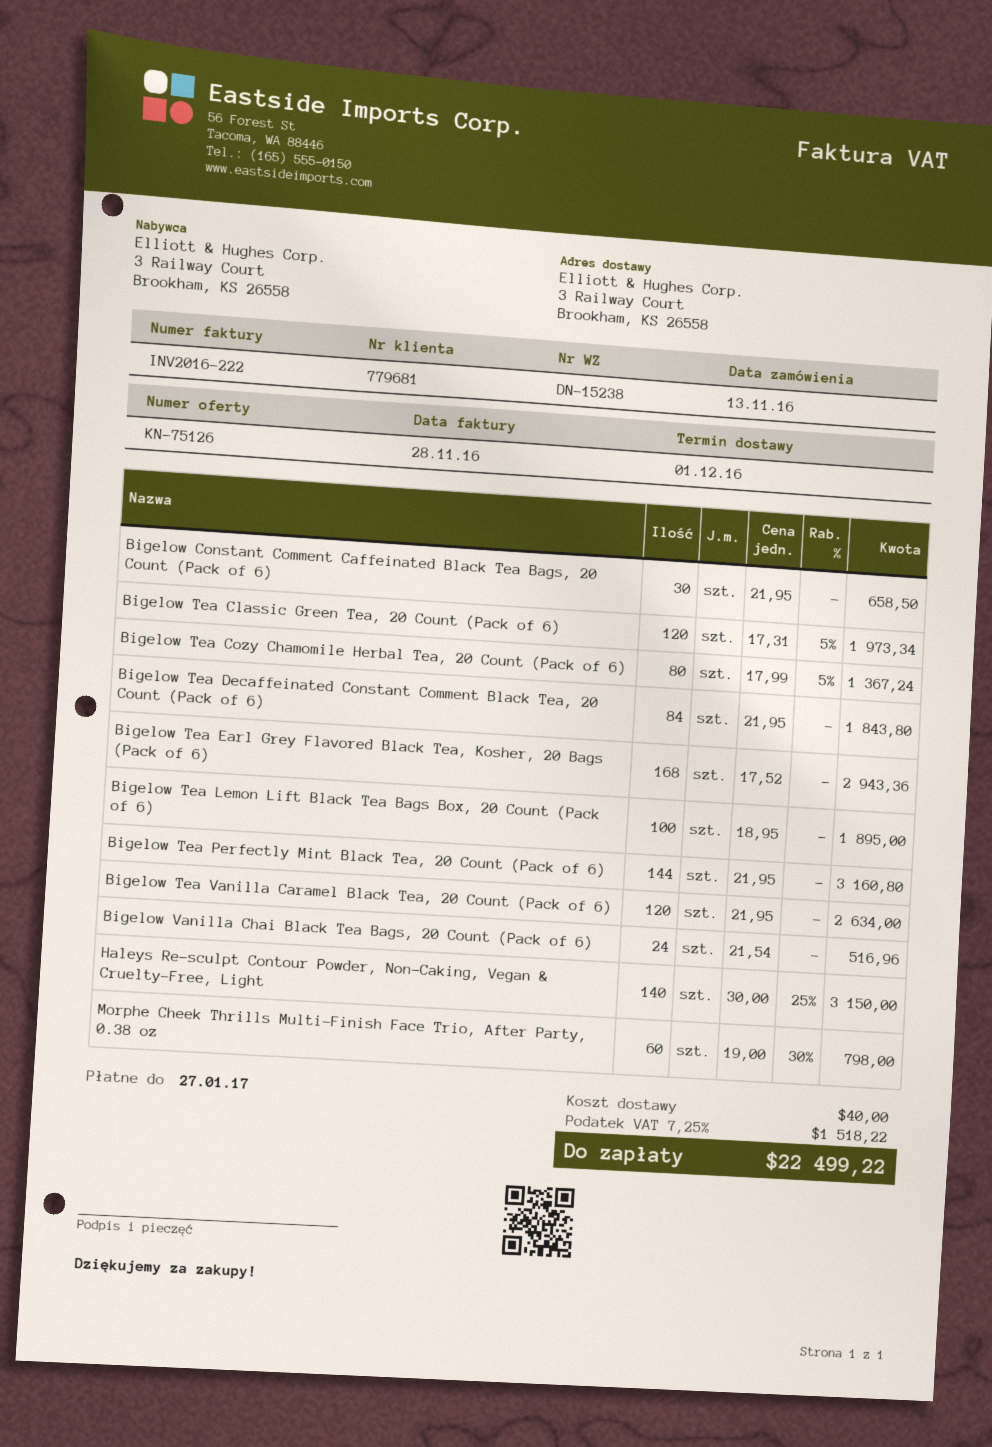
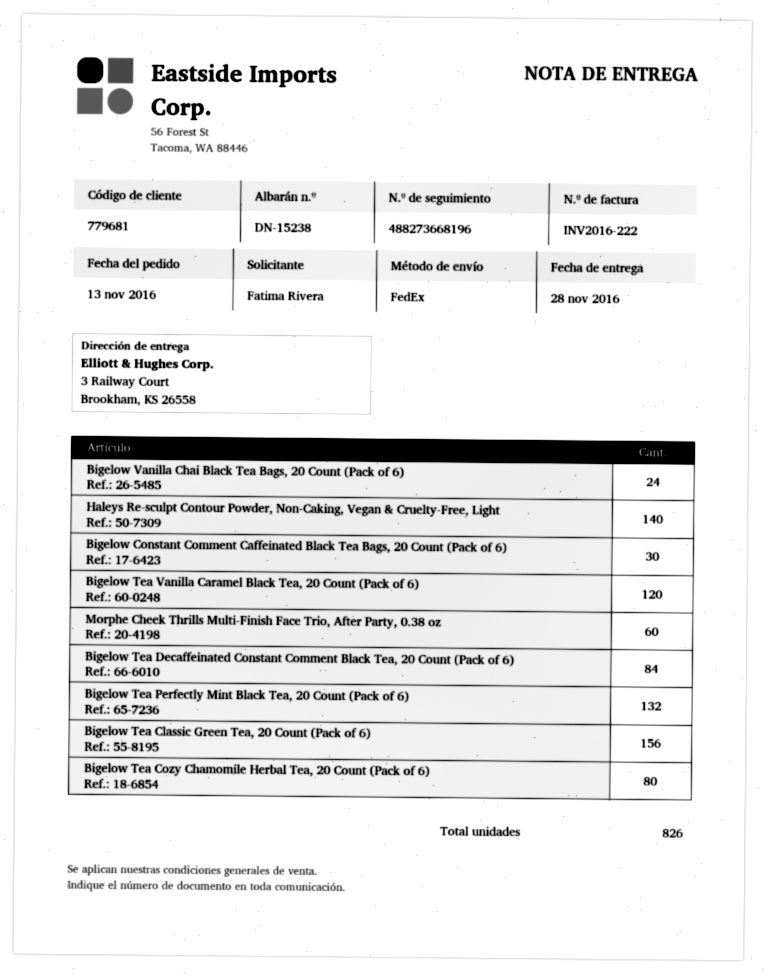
delivery date: 2016-12-01 -> 2016-11-28
Bigelow Tea Classic Green Tea, 20 Count (Pack of 6): 120 -> 156
Bigelow Tea Earl Grey Flavored Black Tea, Kosher, 20 Bags (Pack of 6): 168 -> none
Bigelow Tea Lemon Lift Black Tea Bags Box, 20 Count (Pack of 6): 100 -> none
Bigelow Tea Perfectly Mint Black Tea, 20 Count (Pack of 6): 144 -> 132

